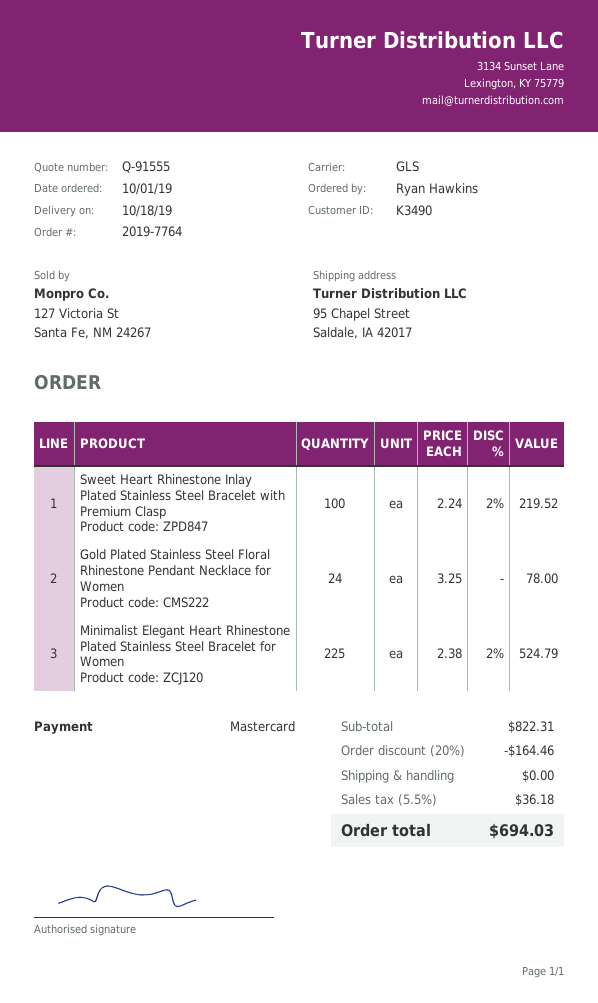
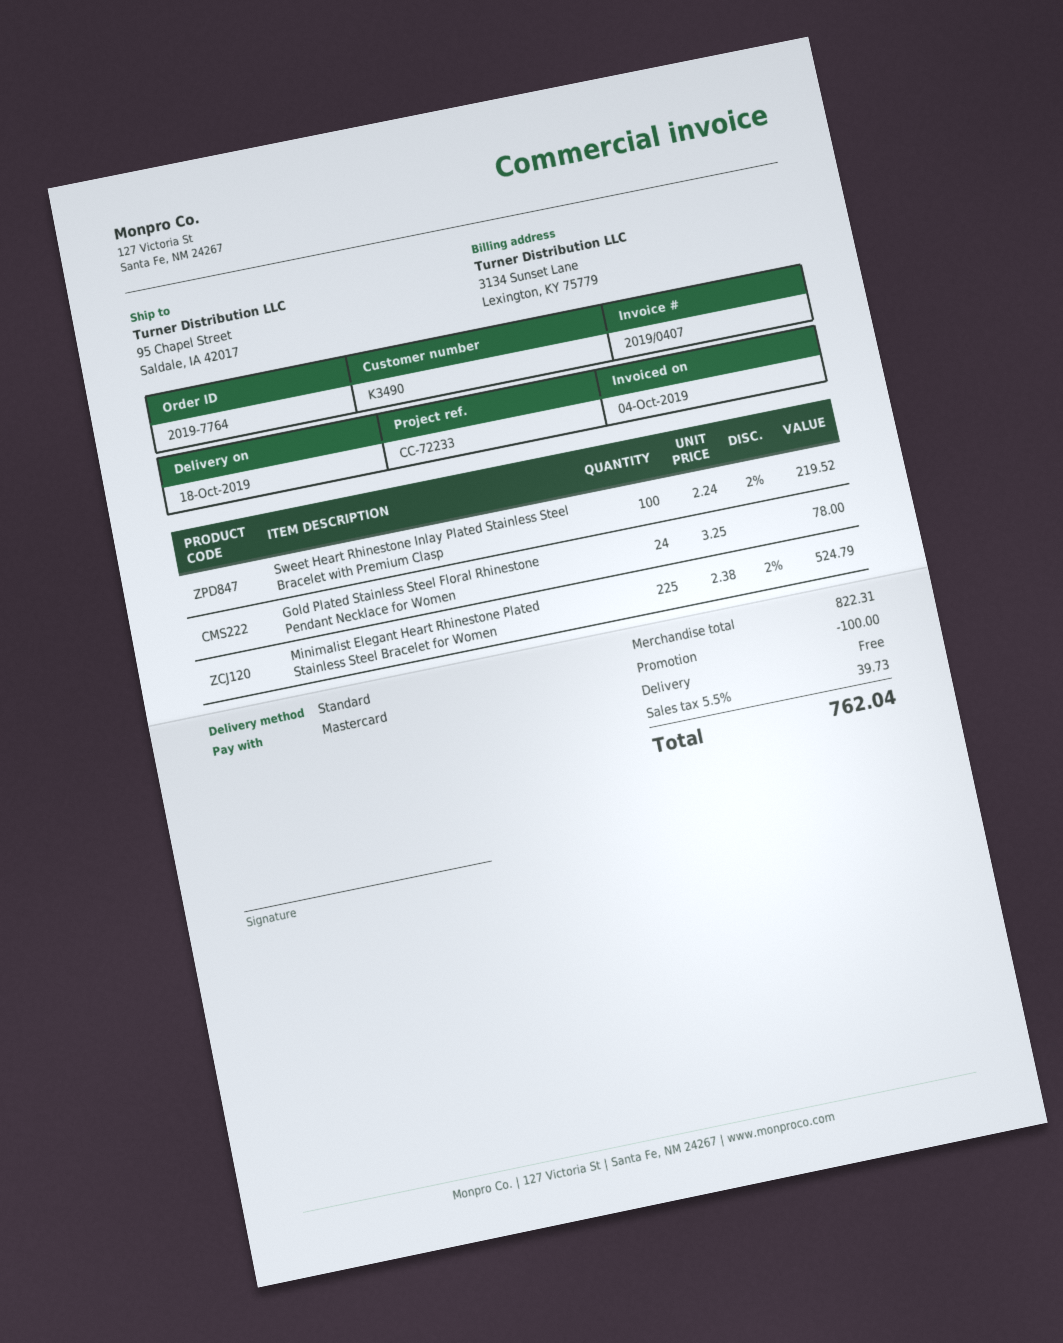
shipping method: GLS -> standard
discount: 164.46 -> 100.00
tax: 5.5% = 36.18 -> 5.5% = 39.73
total: 694.03 -> 762.04

